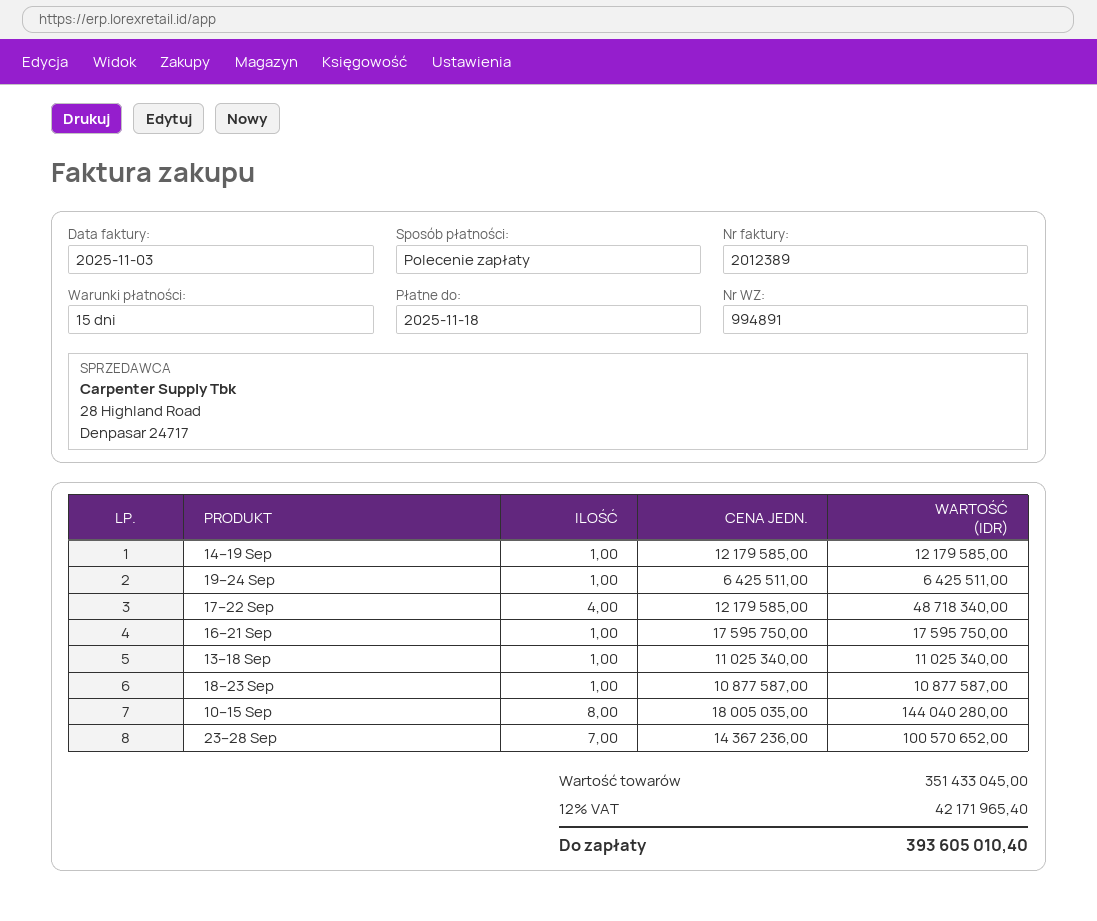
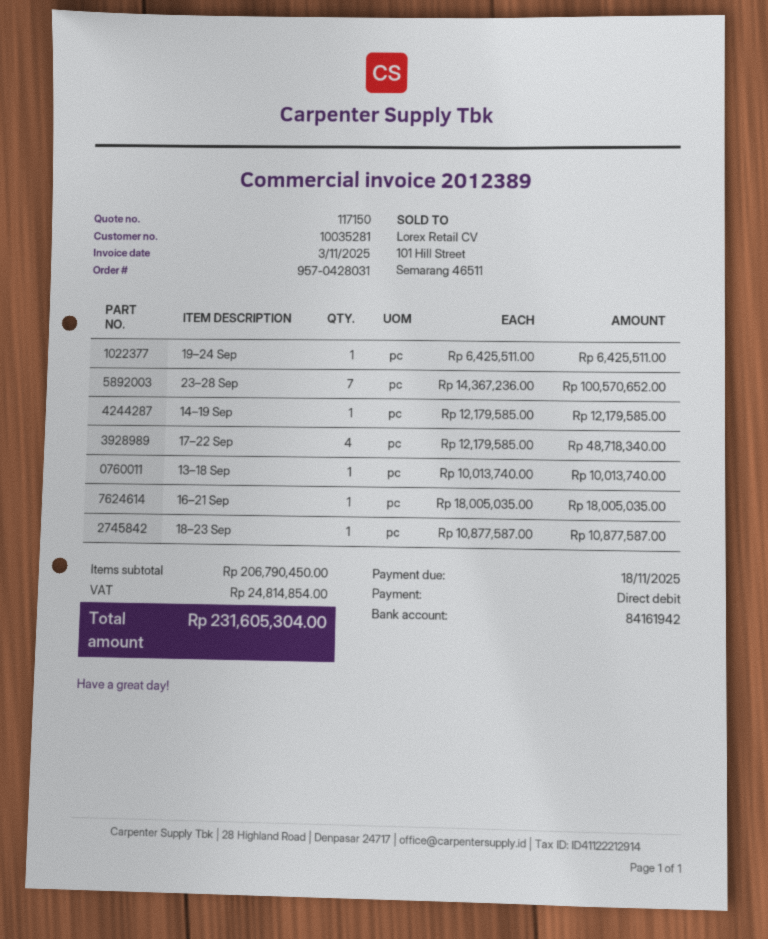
16–21 Sep: 1 x 17595750.00 = 17595750.00 -> 1 x 18005035.00 = 18005035.00
13–18 Sep: 1 x 11025340.00 = 11025340.00 -> 1 x 10013740.00 = 10013740.00
10–15 Sep: 8 x 18005035.00 = 144040280.00 -> none
subtotal: 351433045.00 -> 206790450.00
tax: 42171965.40 -> 24814854.00
total: 393605010.40 -> 231605304.00

